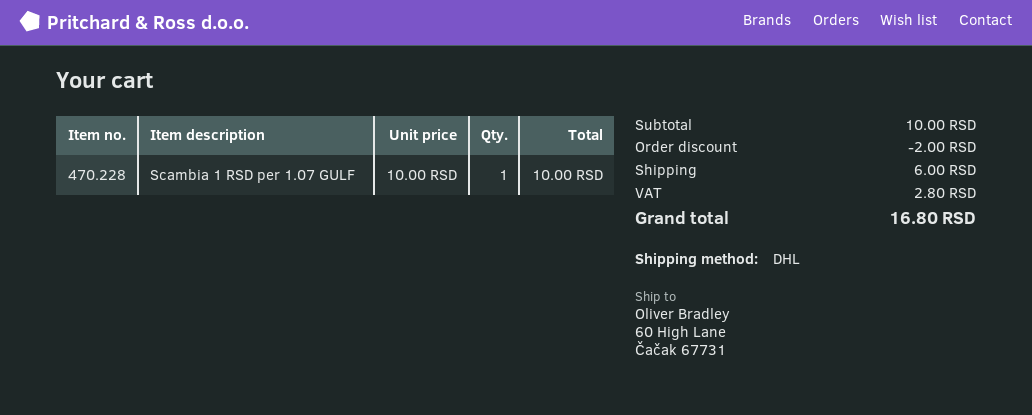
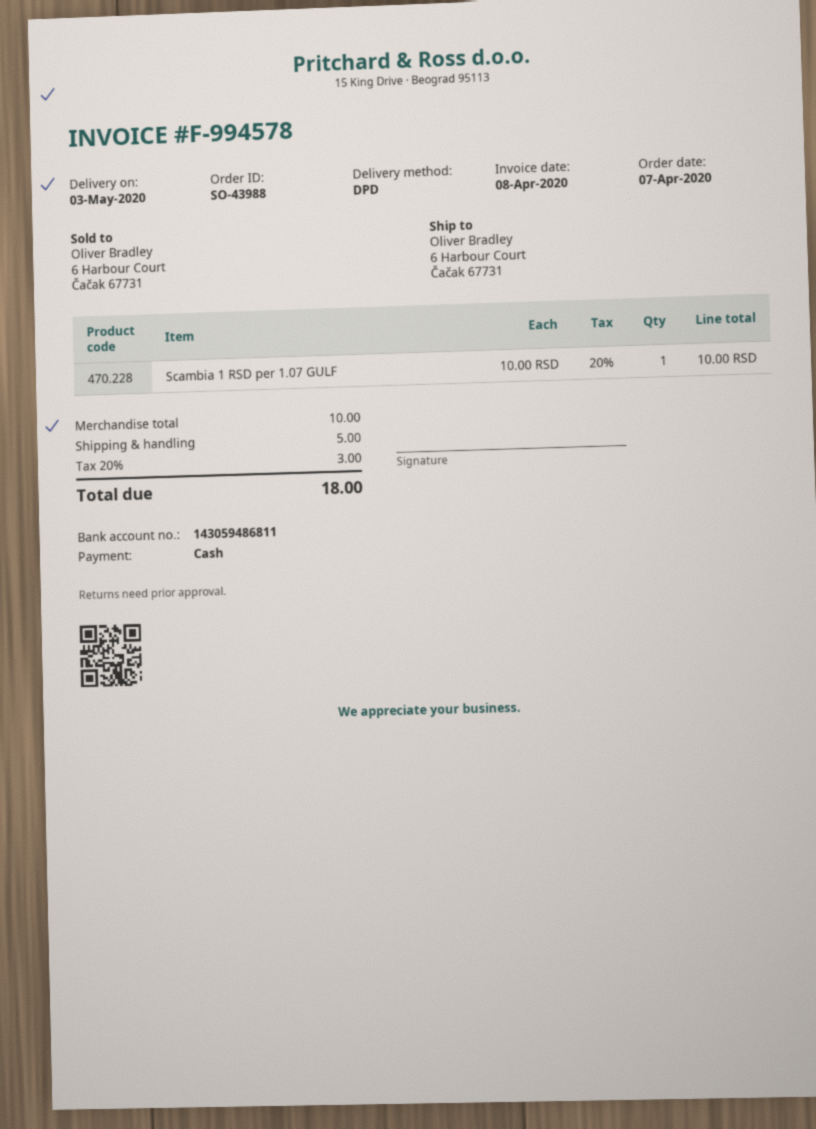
shipping method: DHL -> DPD
ship to: 60 High Lane, Čačak 67731 -> 6 Harbour Court, Čačak 67731
discount: 2.00 -> none
shipping: 6.00 -> 5.00
tax: 2.80 -> 3.00
total: 16.80 -> 18.00

